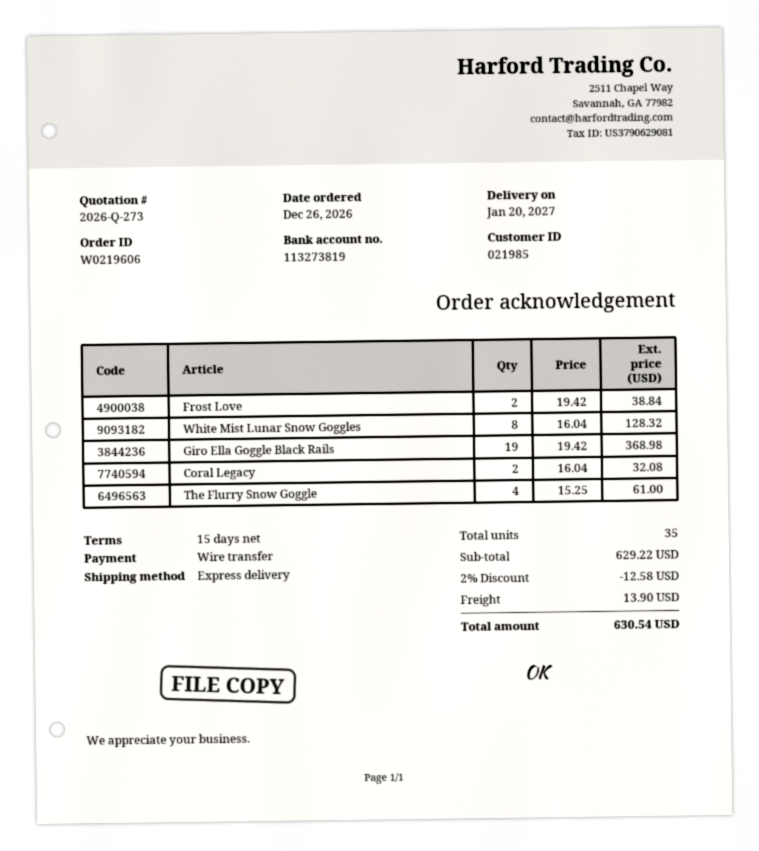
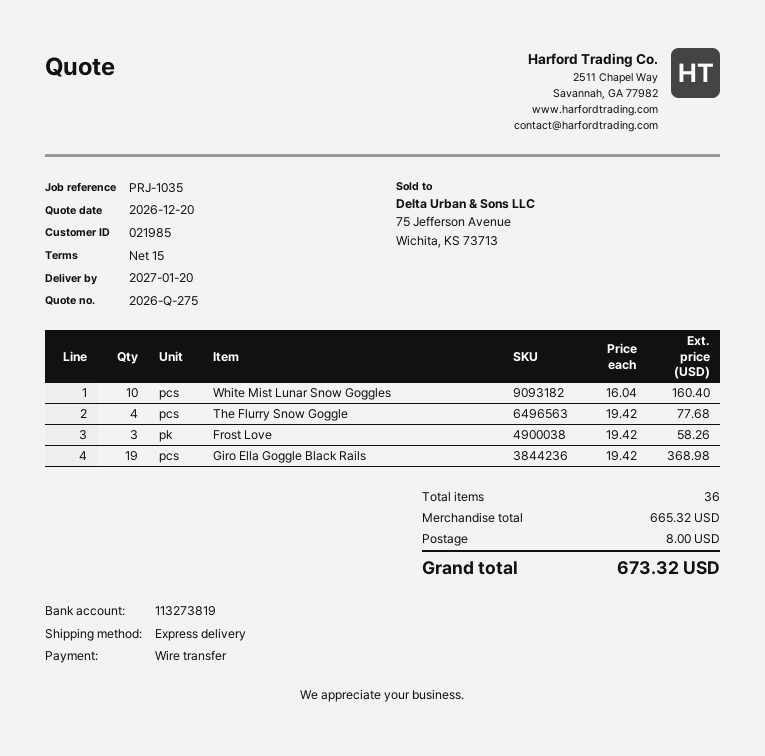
quote number: 2026-Q-273 -> 2026-Q-275
Frost Love: 2 x 19.42 = 38.84 -> 3 x 19.42 = 58.26
White Mist Lunar Snow Goggles: 8 x 16.04 = 128.32 -> 10 x 16.04 = 160.40
Coral Legacy: 2 x 16.04 = 32.08 -> none
The Flurry Snow Goggle: 4 x 15.25 = 61.00 -> 4 x 19.42 = 77.68
total quantity: 35 -> 36
subtotal: 629.22 -> 665.32
discount: 2% = 12.58 -> none
shipping: 13.90 -> 8.00
total: 630.54 -> 673.32

